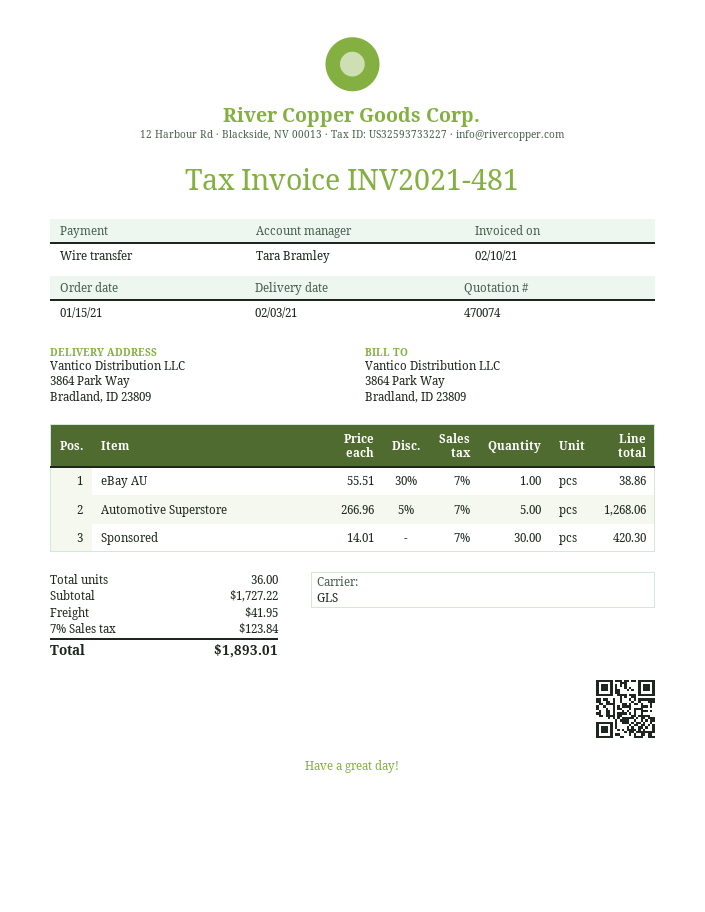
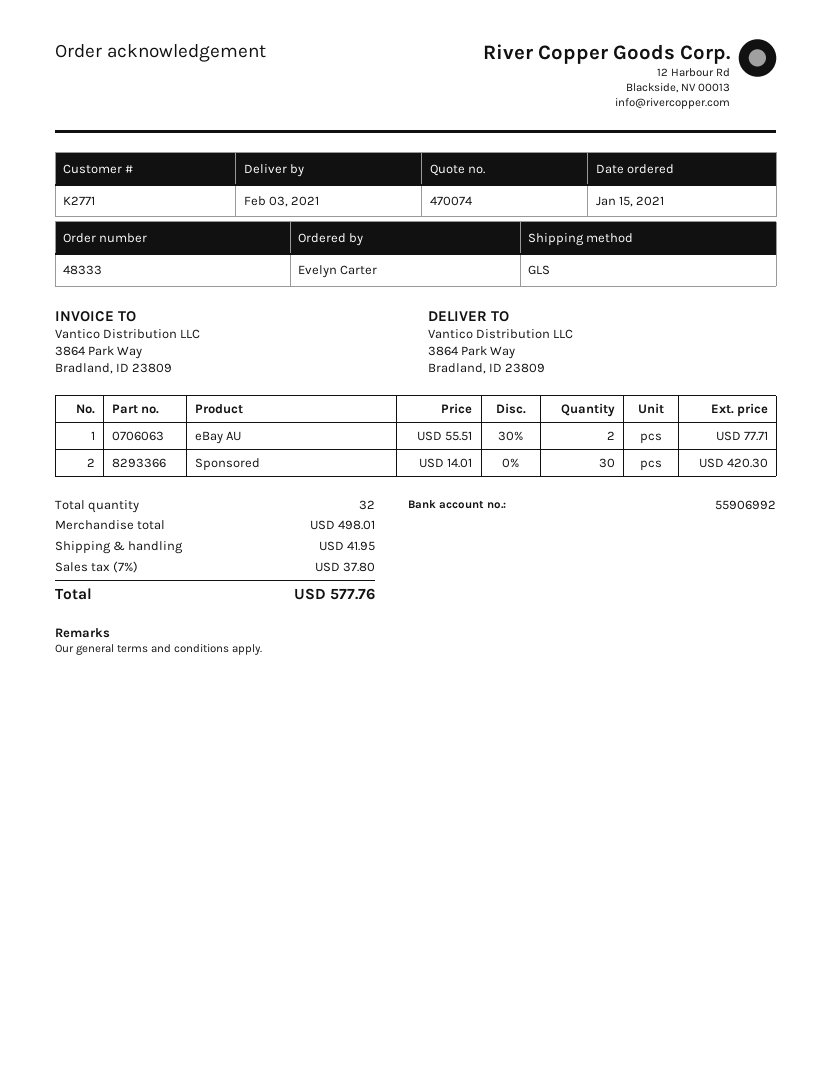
eBay AU: 1 x 55.51 - 30% = 38.86 -> 2 x 55.51 - 30% = 77.71
Automotive Superstore: 5 x 266.96 - 5% = 1268.06 -> none
total quantity: 36 -> 32
subtotal: 1727.22 -> 498.01
tax: 7% = 123.84 -> 7% = 37.80
total: 1893.01 -> 577.76

